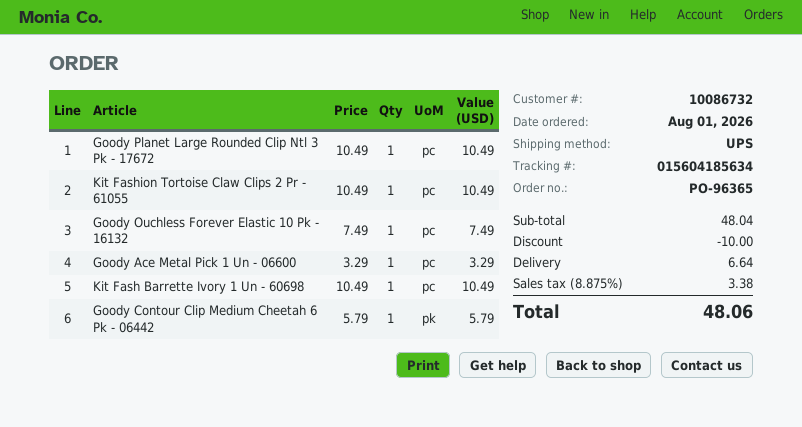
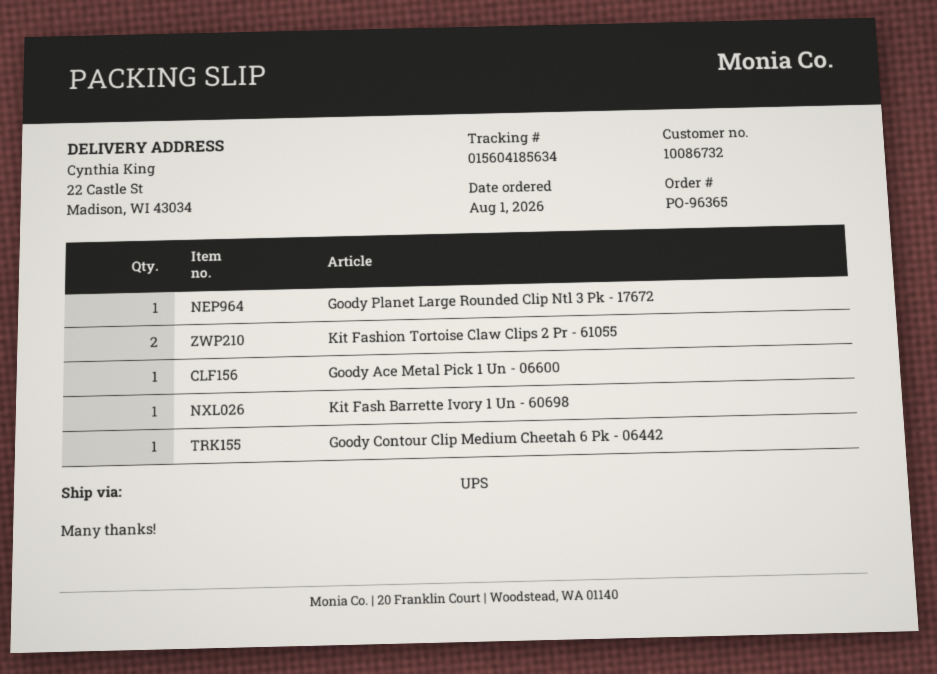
Kit Fashion Tortoise Claw Clips 2 Pr - 61055: 1 -> 2
Goody Ouchless Forever Elastic 10 Pk - 16132: 1 -> none

